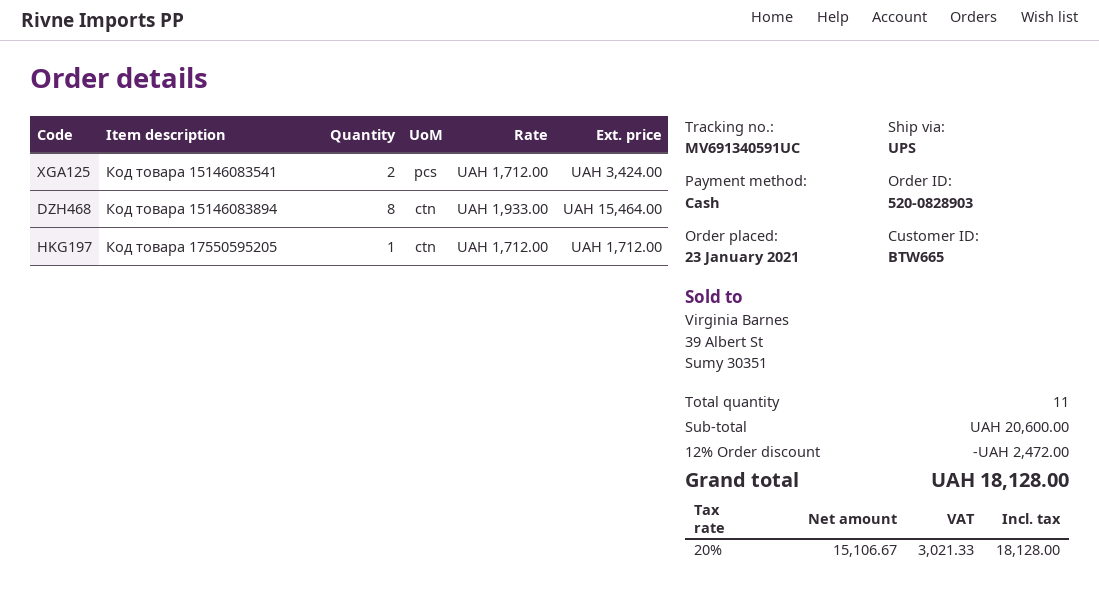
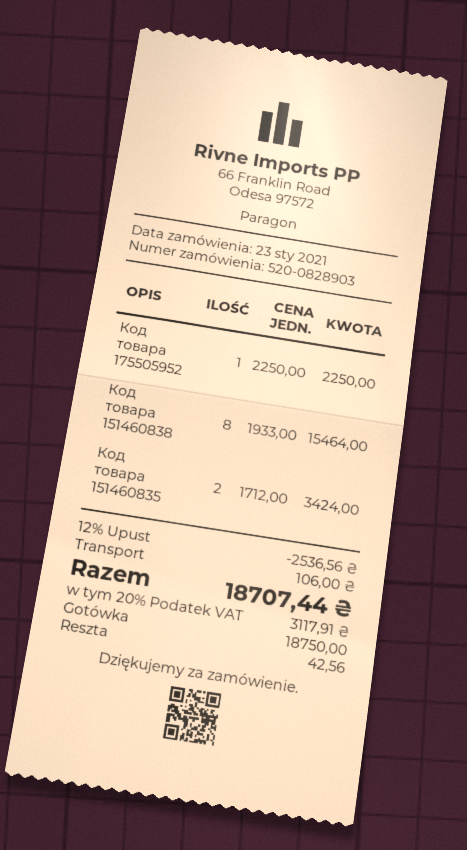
Код товара 17550595205: 1 x 1712.00 = 1712.00 -> 1 x 2250.00 = 2250.00
discount: 12% = 2472.00 -> 12% = 2536.56
shipping: none -> 106.00
tax: 20% = 3021.33 -> 20% = 3117.91
total: 18128.00 -> 18707.44

